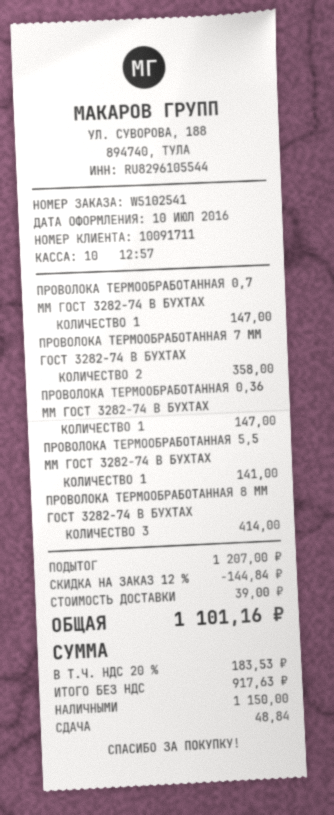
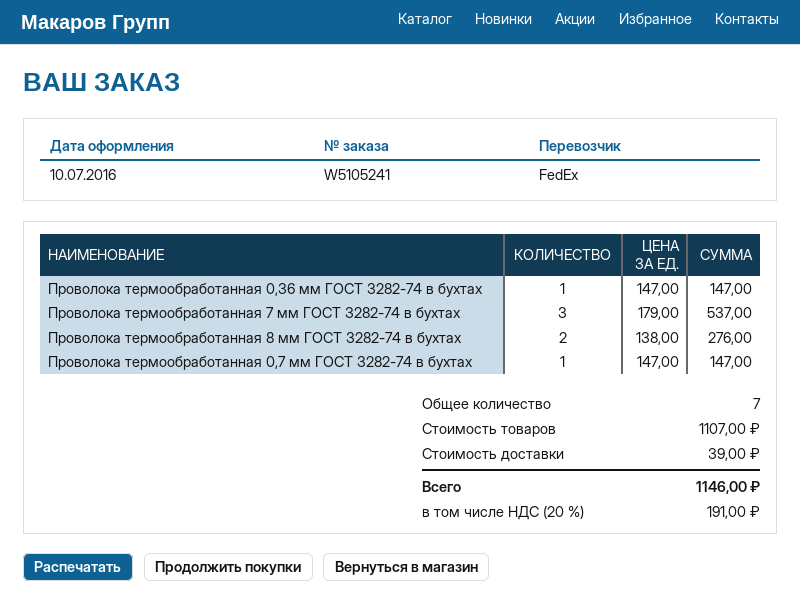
order number: W5102541 -> W5105241
ПРОВОЛОКА ТЕРМООБРАБОТАННАЯ 7 ММ ГОСТ 3282-74 В БУХТАХ: 2 for 358.00 -> 3 for 537.00
ПРОВОЛОКА ТЕРМООБРАБОТАННАЯ 5,5 ММ ГОСТ 3282-74 В БУХТАХ: 1 for 141.00 -> none
ПРОВОЛОКА ТЕРМООБРАБОТАННАЯ 8 ММ ГОСТ 3282-74 В БУХТАХ: 3 for 414.00 -> 2 for 276.00
subtotal: 1207.00 -> 1107.00
discount: 12% = 144.84 -> none
tax: 20% = 183.53 -> 20% = 191.00
total: 1101.16 -> 1146.00

